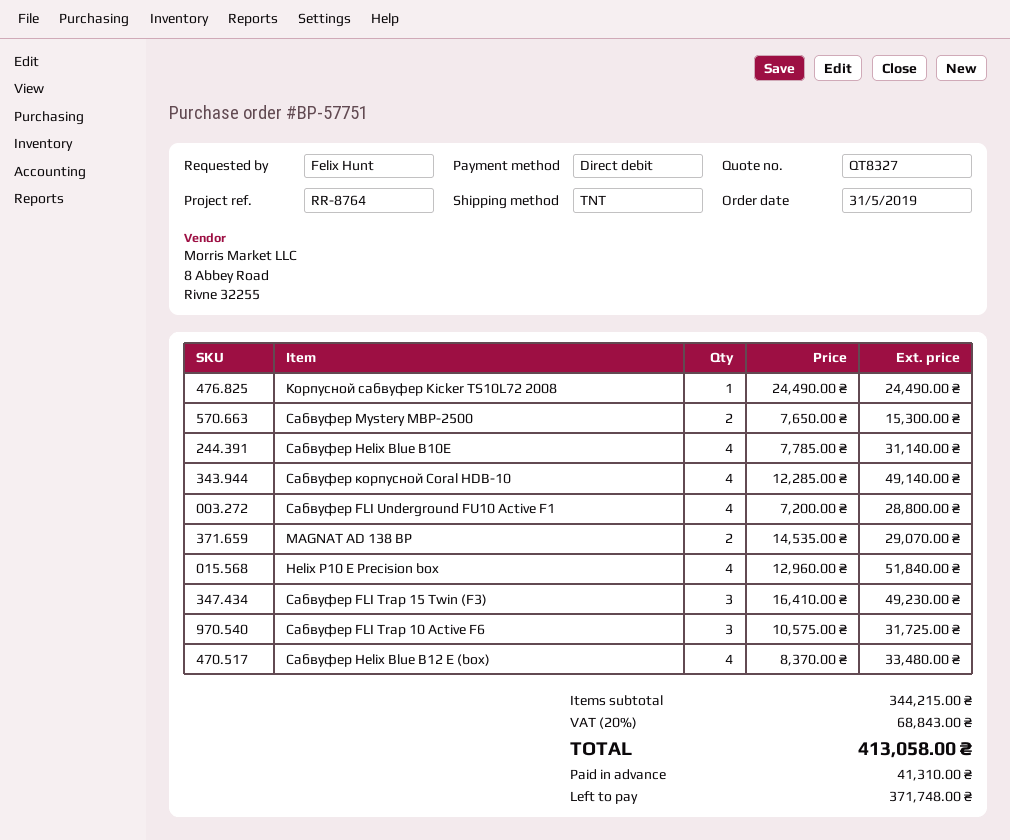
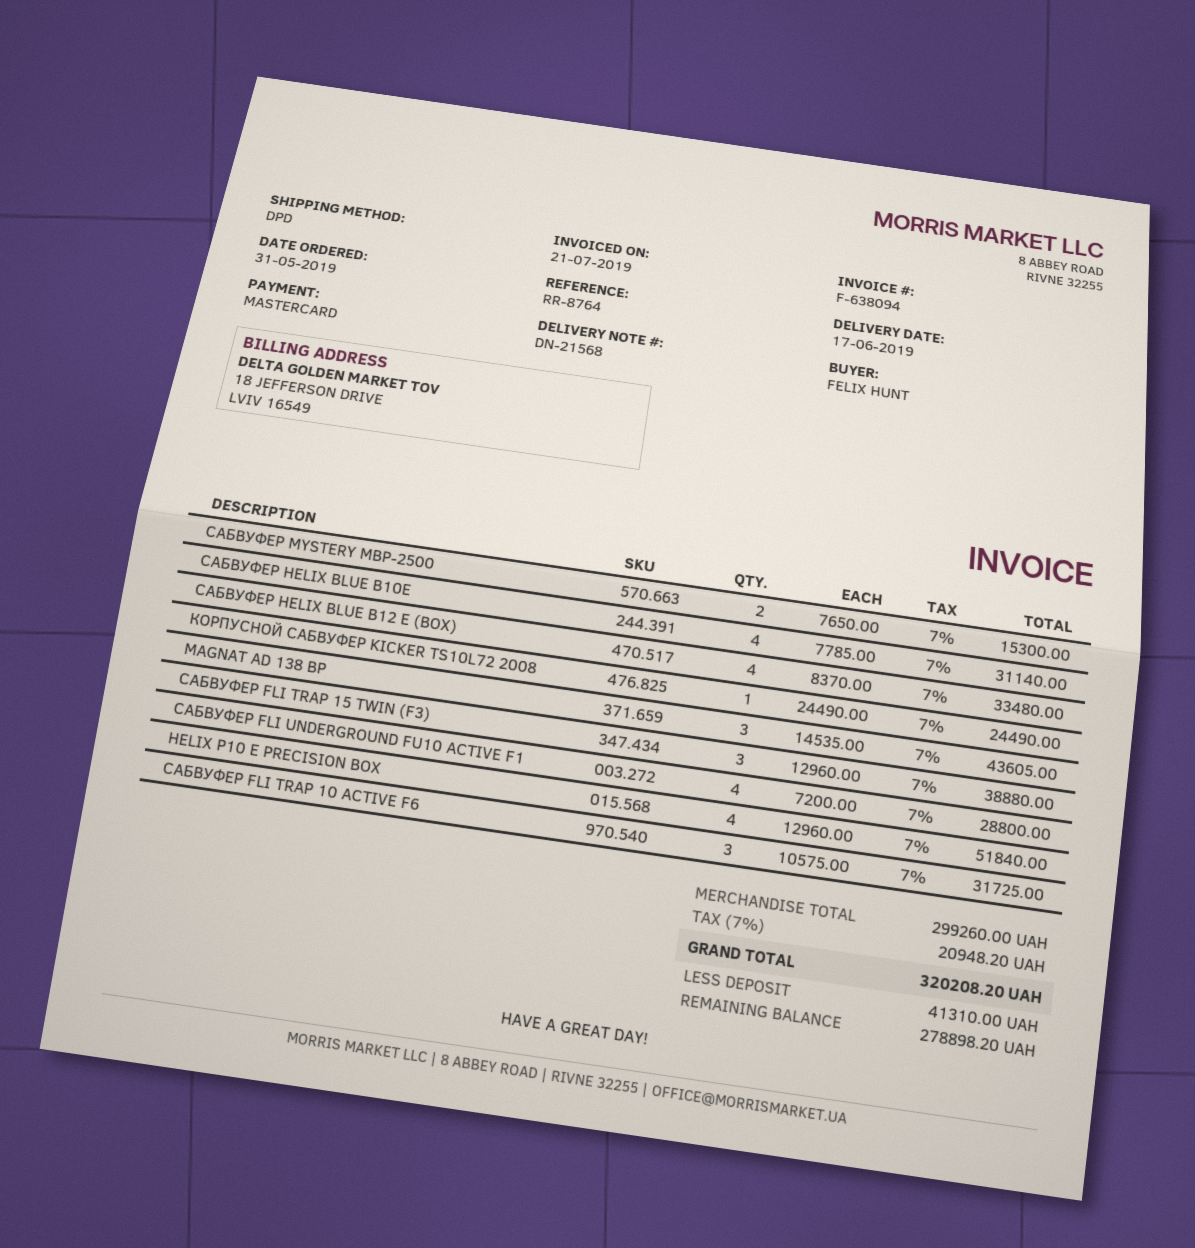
payment method: direct debit -> Mastercard
shipping method: TNT -> DPD
Сабвуфер корпусной Coral HDB-10: 4 x 12285.00 = 49140.00 -> none
MAGNAT AD 138 BP: 2 x 14535.00 = 29070.00 -> 3 x 14535.00 = 43605.00
Сабвуфер FLI Trap 15 Twin (F3): 3 x 16410.00 = 49230.00 -> 3 x 12960.00 = 38880.00
subtotal: 344215.00 -> 299260.00
tax: 20% = 68843.00 -> 7% = 20948.20
total: 413058.00 -> 320208.20
balance: 371748.00 -> 278898.20

